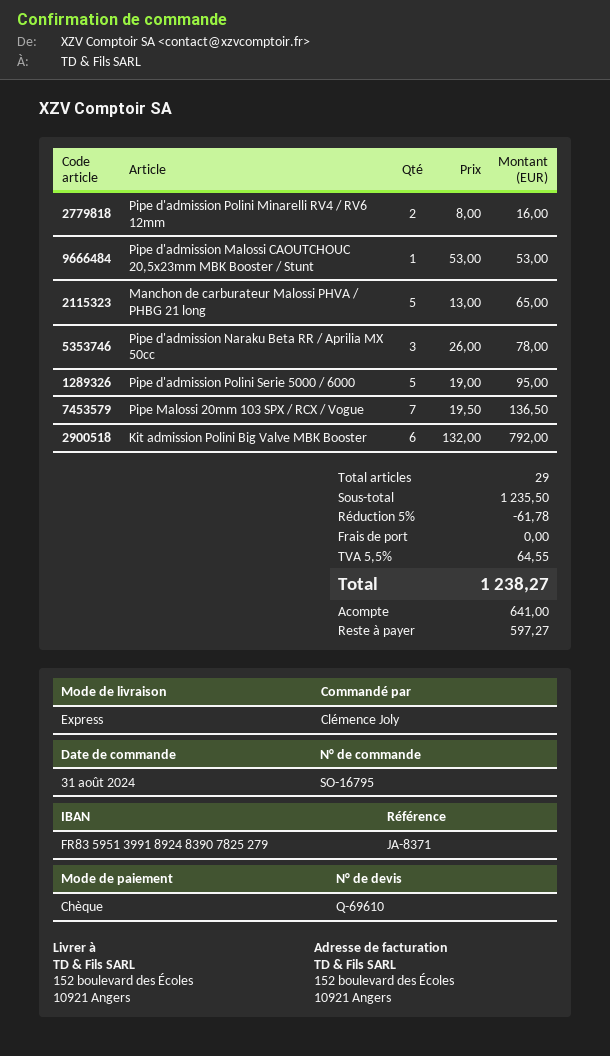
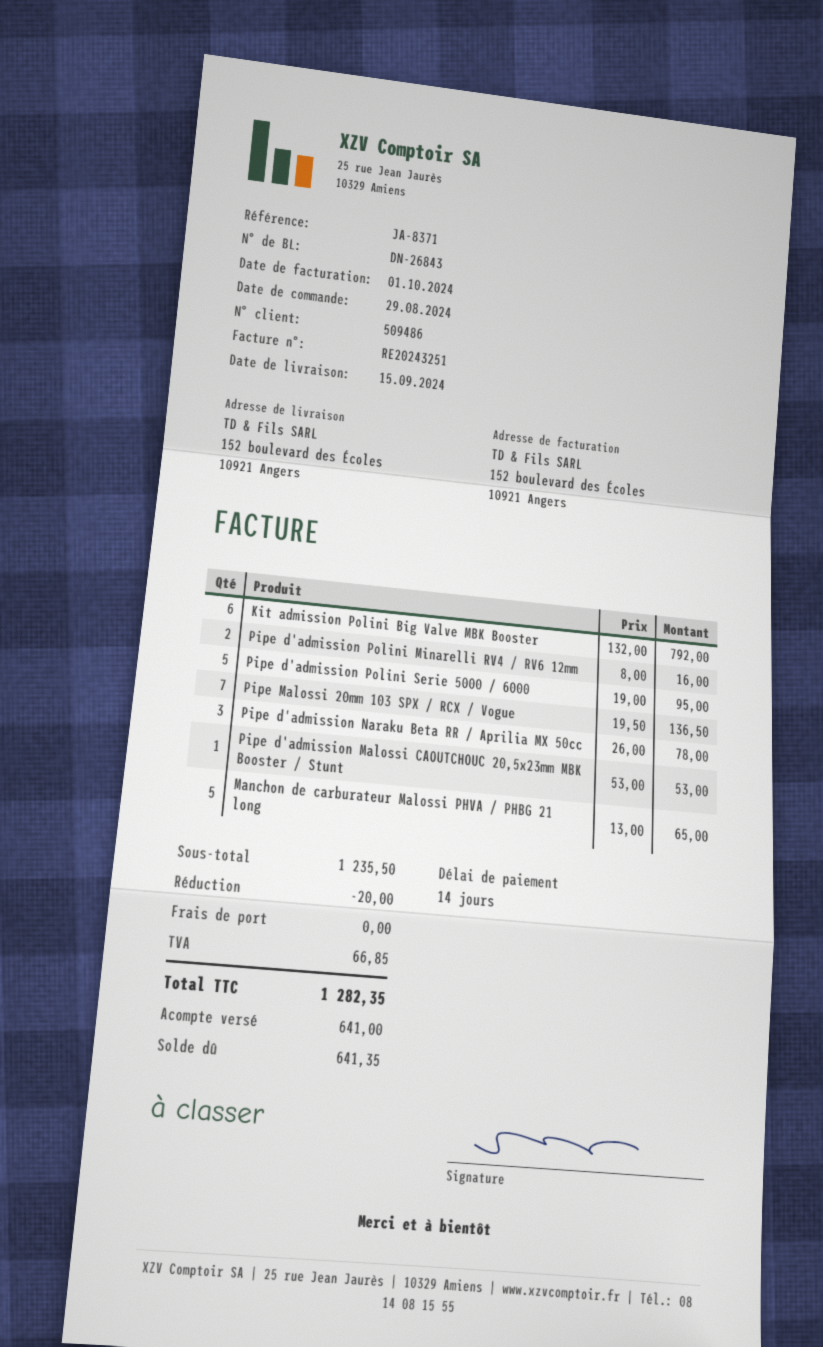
order date: 2024-08-31 -> 2024-08-29
discount: 61.78 -> 20.00
tax: 64.55 -> 66.85
total: 1238.27 -> 1282.35
balance: 597.27 -> 641.35

